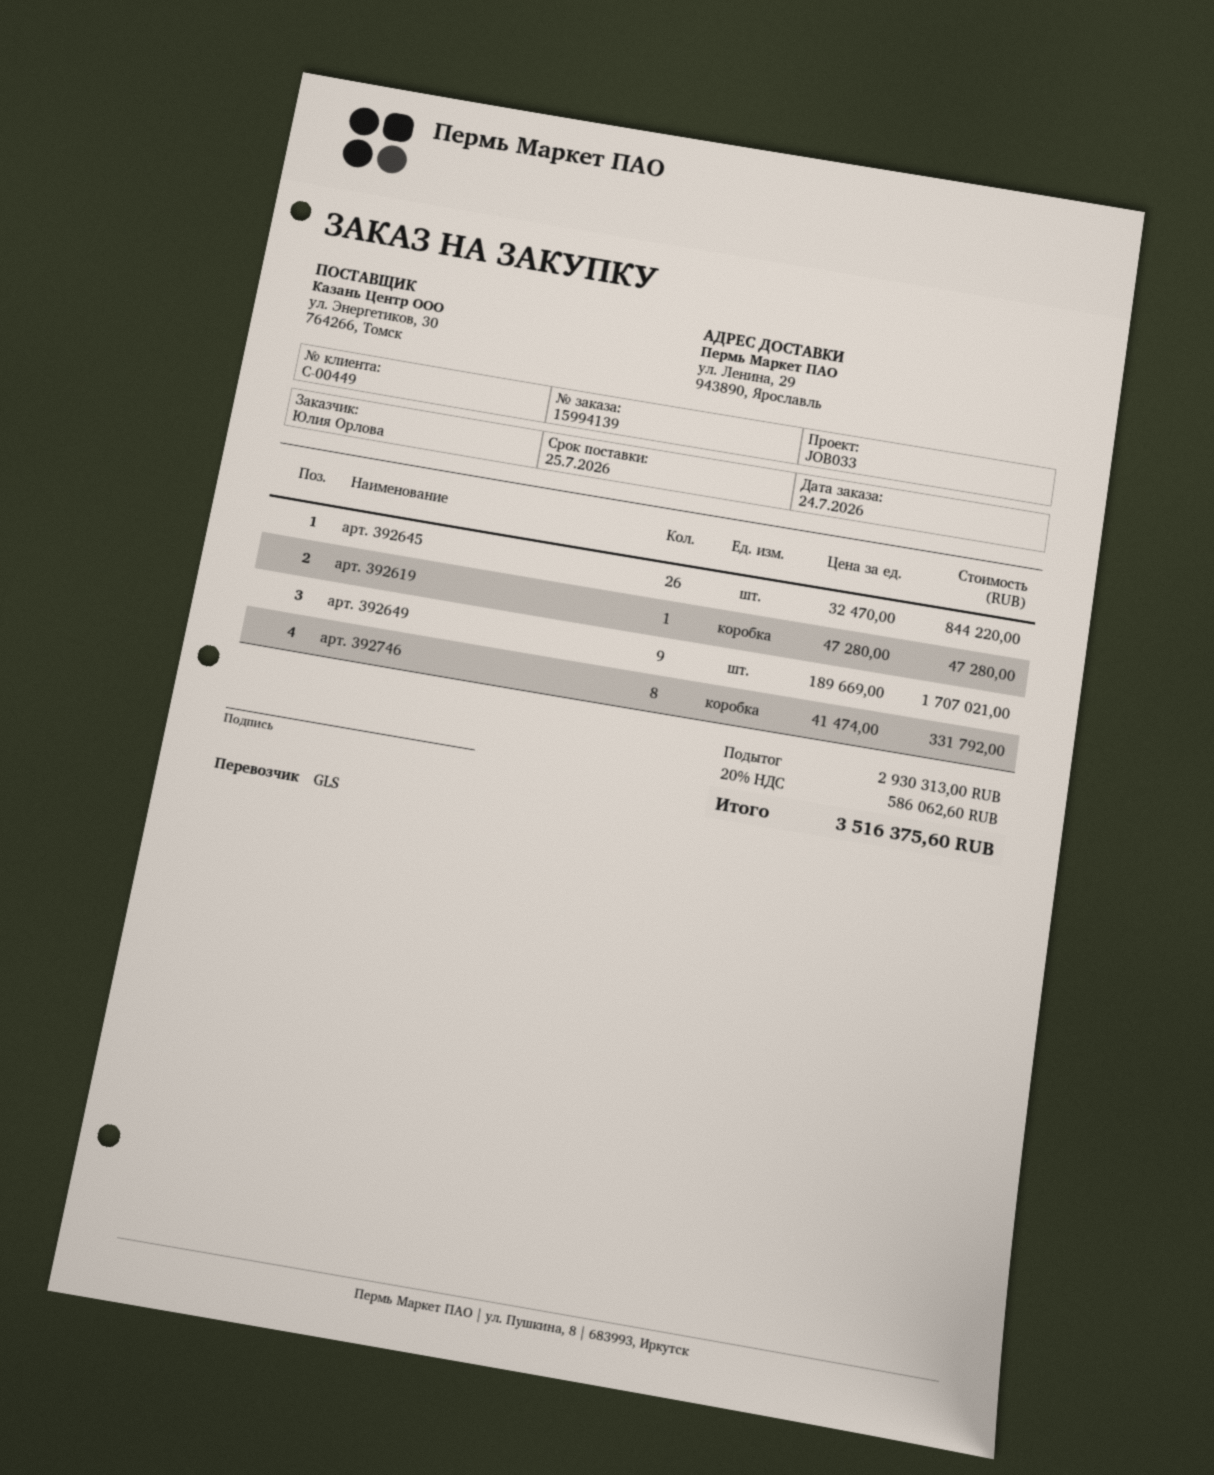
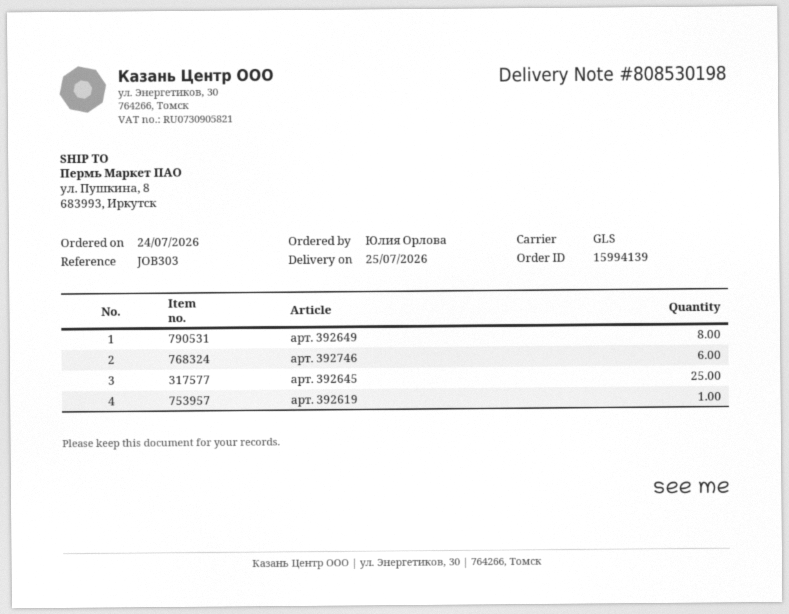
reference: JOB033 -> JOB303
ship to: ул. Ленина, 29, 943890, Ярославль -> ул. Пушкина, 8, 683993, Иркутск
арт. 392645: 26 -> 25
арт. 392649: 9 -> 8
арт. 392746: 8 -> 6

